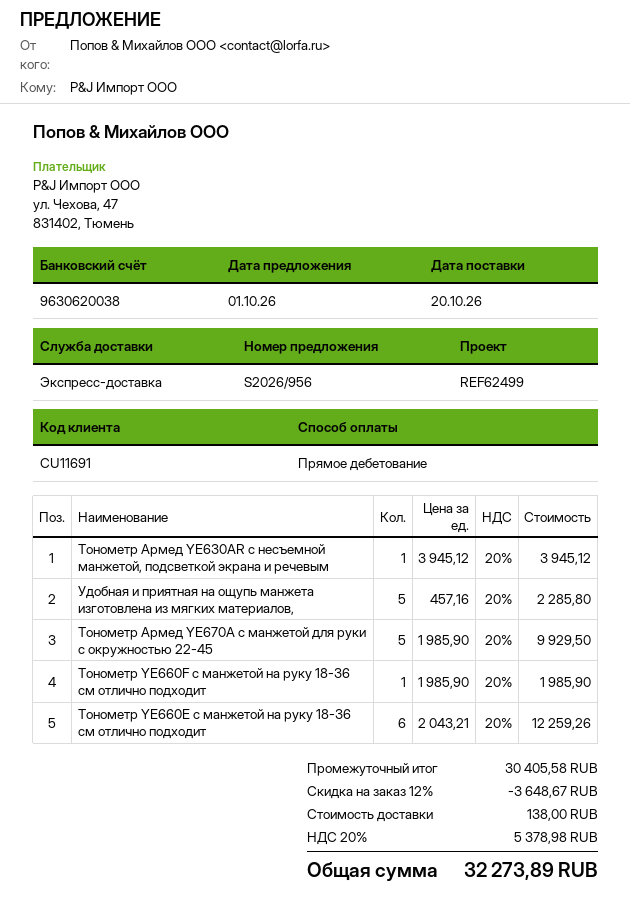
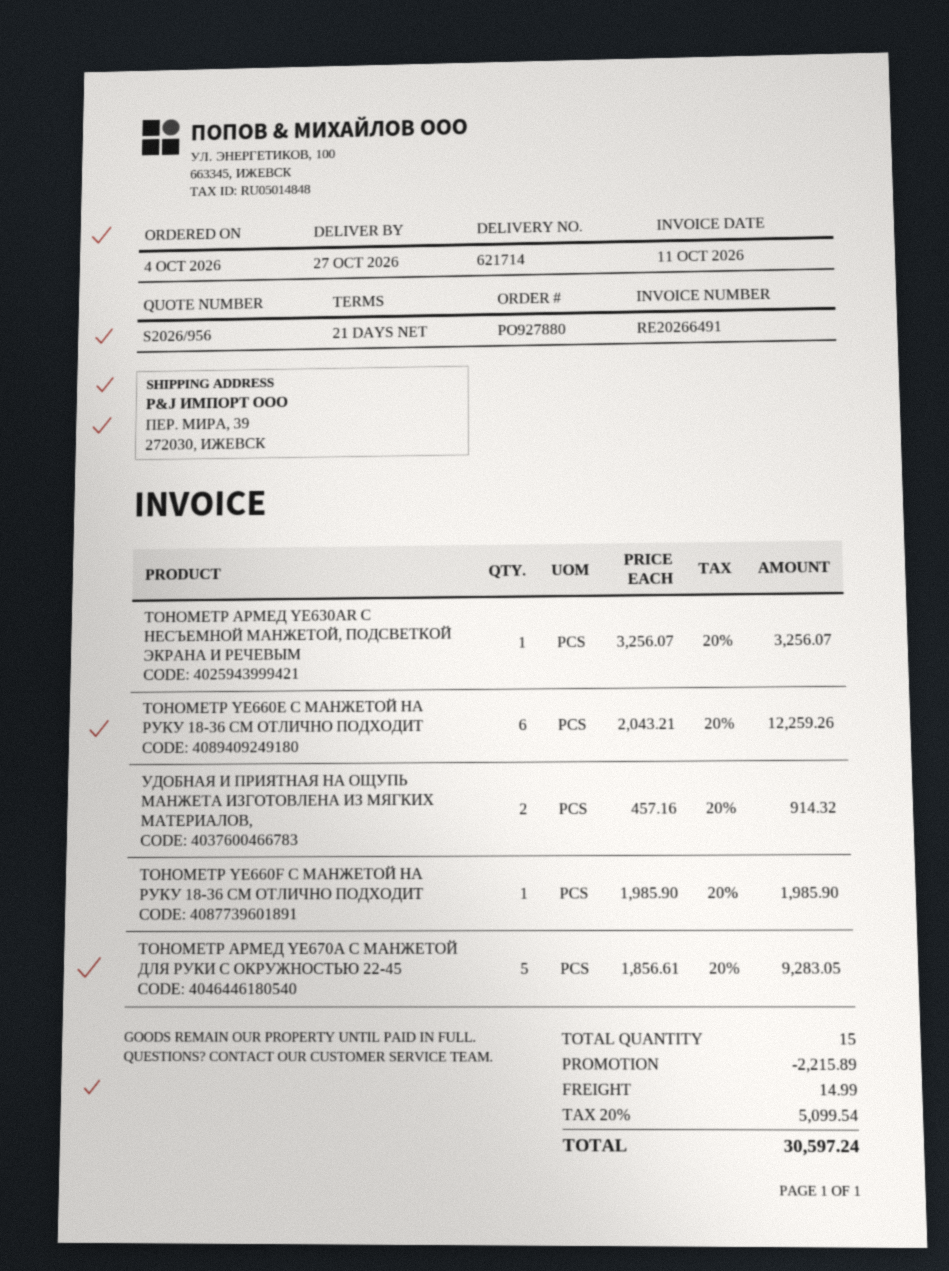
delivery date: 2026-10-20 -> 2026-10-27
Тонометр Армед YE630AR с несъемной манжетой, подсветкой экрана и речевым: 1 x 3945.12 = 3945.12 -> 1 x 3256.07 = 3256.07
Удобная и приятная на ощупь манжета изготовлена из мягких материалов,: 5 x 457.16 = 2285.80 -> 2 x 457.16 = 914.32
Тонометр Армед YE670A с манжетой для руки с окружностью 22-45: 5 x 1985.90 = 9929.50 -> 5 x 1856.61 = 9283.05
discount: 3648.67 -> 2215.89
shipping: 138.00 -> 14.99
tax: 20% = 5378.98 -> 20% = 5099.54
total: 32273.89 -> 30597.24

